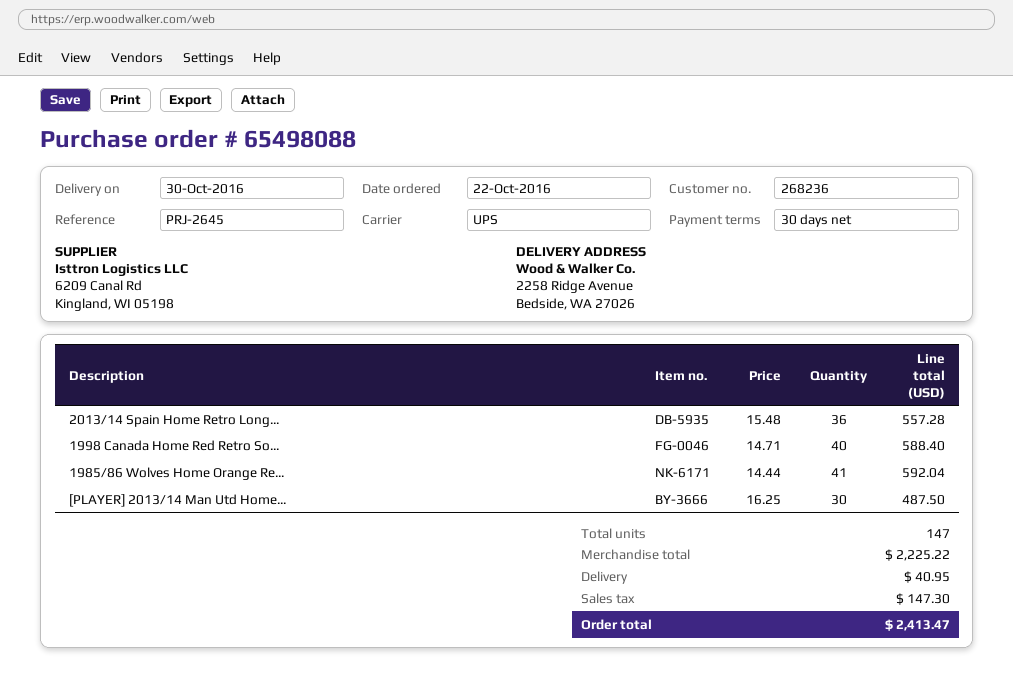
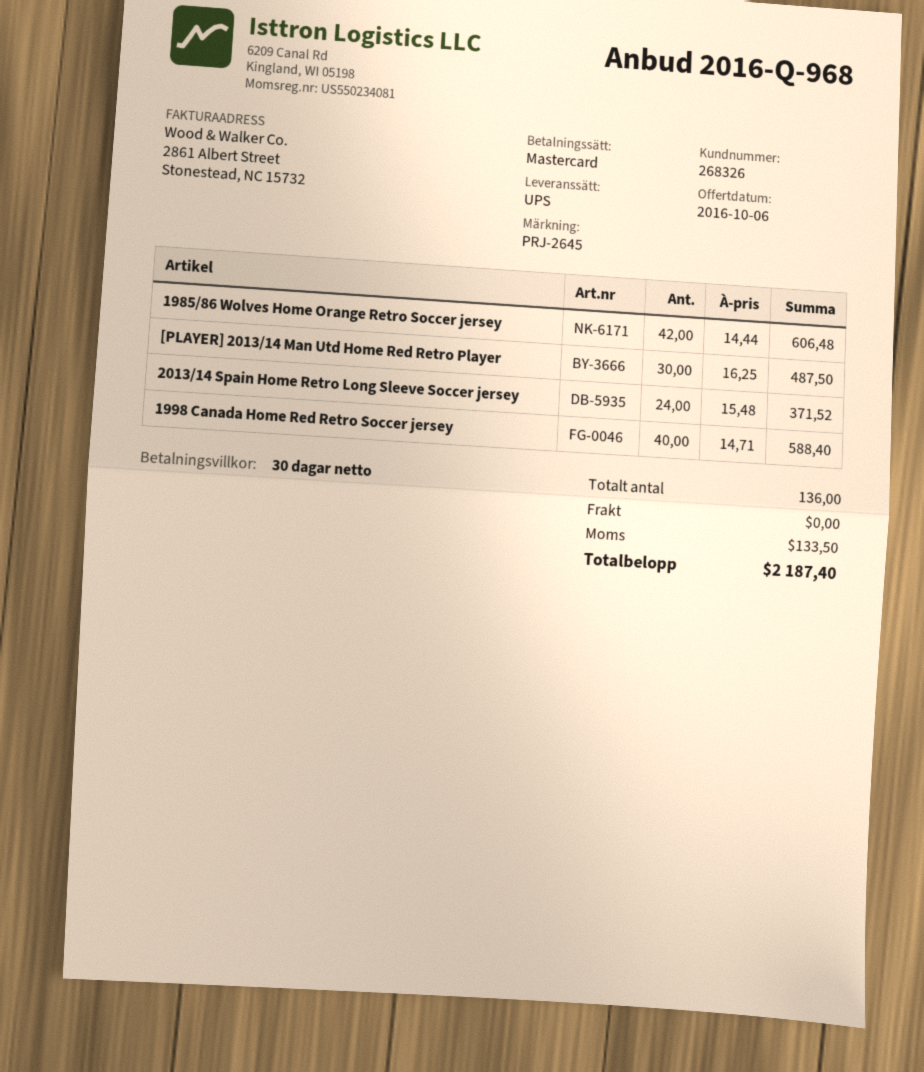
customer number: 268236 -> 268326
2013/14 Spain Home Retro Long...: 36 x 15.48 = 557.28 -> 24 x 15.48 = 371.52
1985/86 Wolves Home Orange Re...: 41 x 14.44 = 592.04 -> 42 x 14.44 = 606.48
total quantity: 147 -> 136
shipping: 40.95 -> 0.00
tax: 147.30 -> 133.50
total: 2413.47 -> 2187.40

